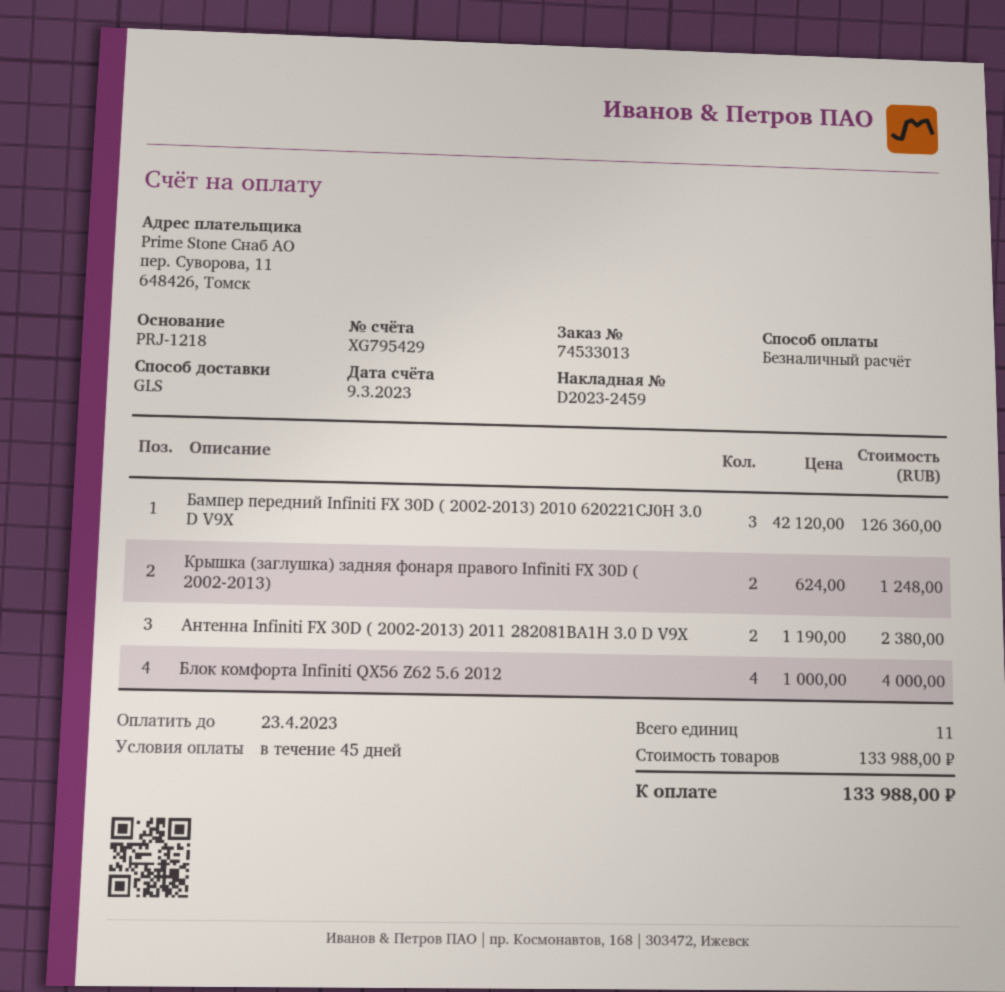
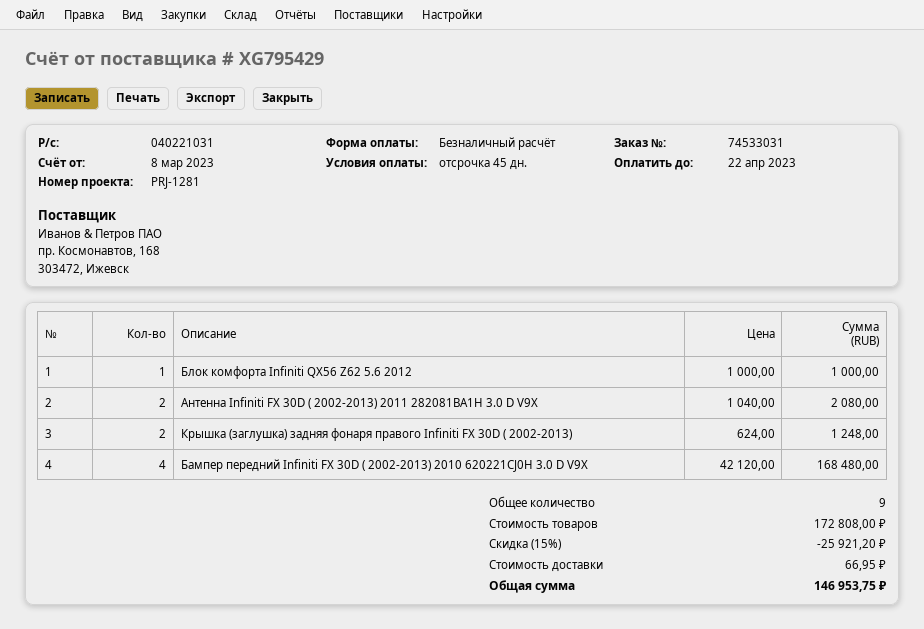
order number: 74533013 -> 74533031
invoice date: 2023-03-09 -> 2023-03-08
due date: 2023-04-23 -> 2023-04-22
reference: PRJ-1218 -> PRJ-1281
Бампер передний Infiniti FX 30D ( 2002-2013) 2010 620221CJ0H 3.0 D V9X: 3 x 42120.00 = 126360.00 -> 4 x 42120.00 = 168480.00
Антенна Infiniti FX 30D ( 2002-2013) 2011 282081BA1H 3.0 D V9X: 2 x 1190.00 = 2380.00 -> 2 x 1040.00 = 2080.00
Блок комфорта Infiniti QX56 Z62 5.6 2012: 4 x 1000.00 = 4000.00 -> 1 x 1000.00 = 1000.00
total quantity: 11 -> 9
subtotal: 133988.00 -> 172808.00
discount: none -> 15% = 25921.20
shipping: none -> 66.95
total: 133988.00 -> 146953.75

